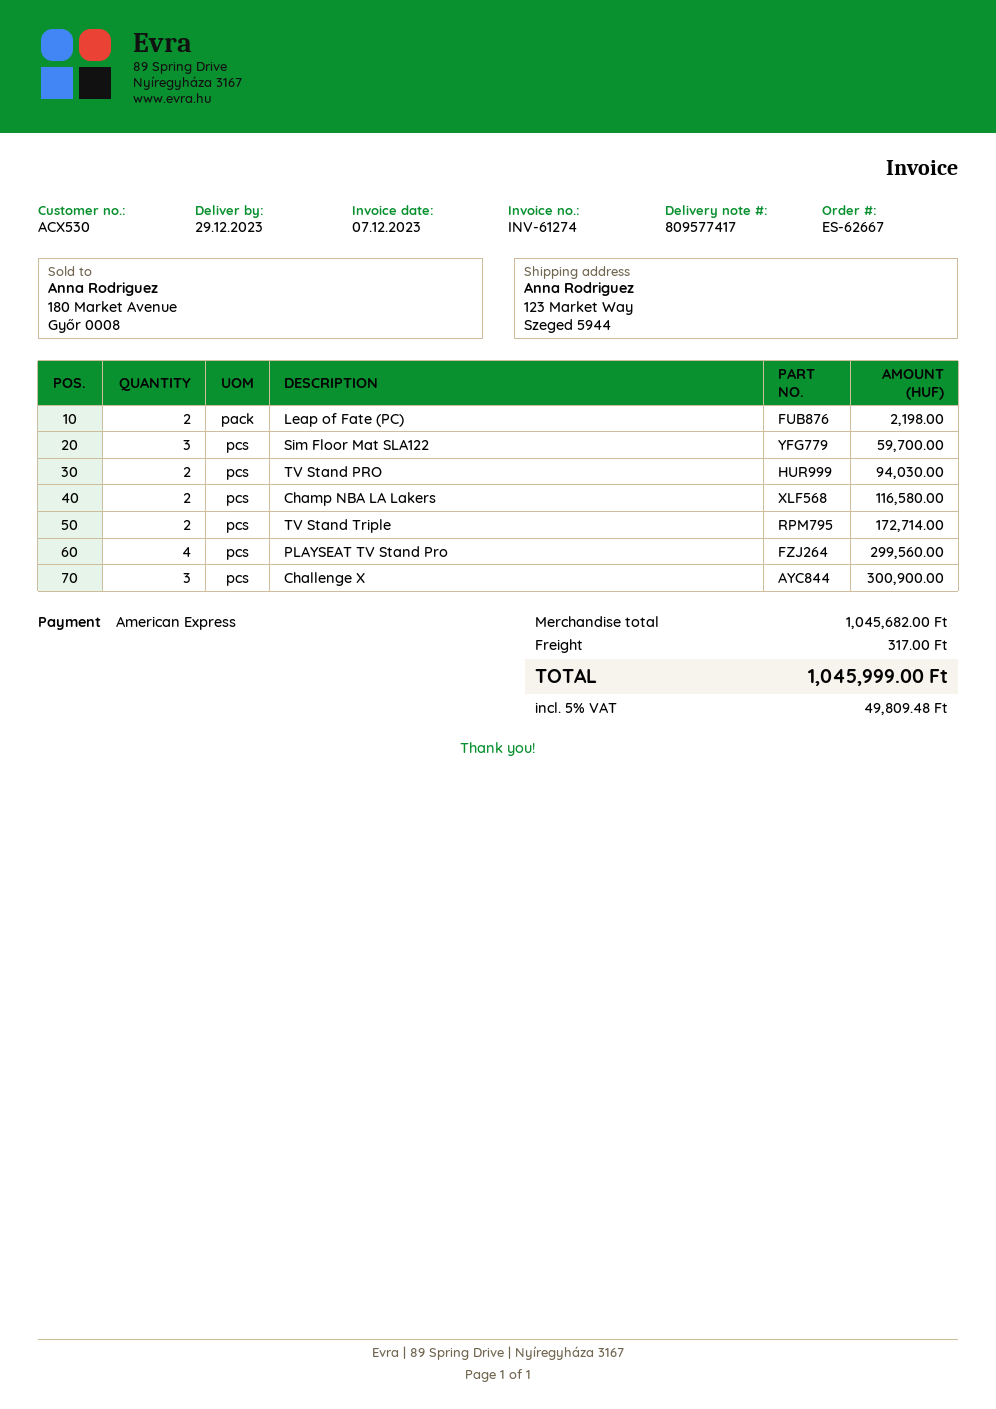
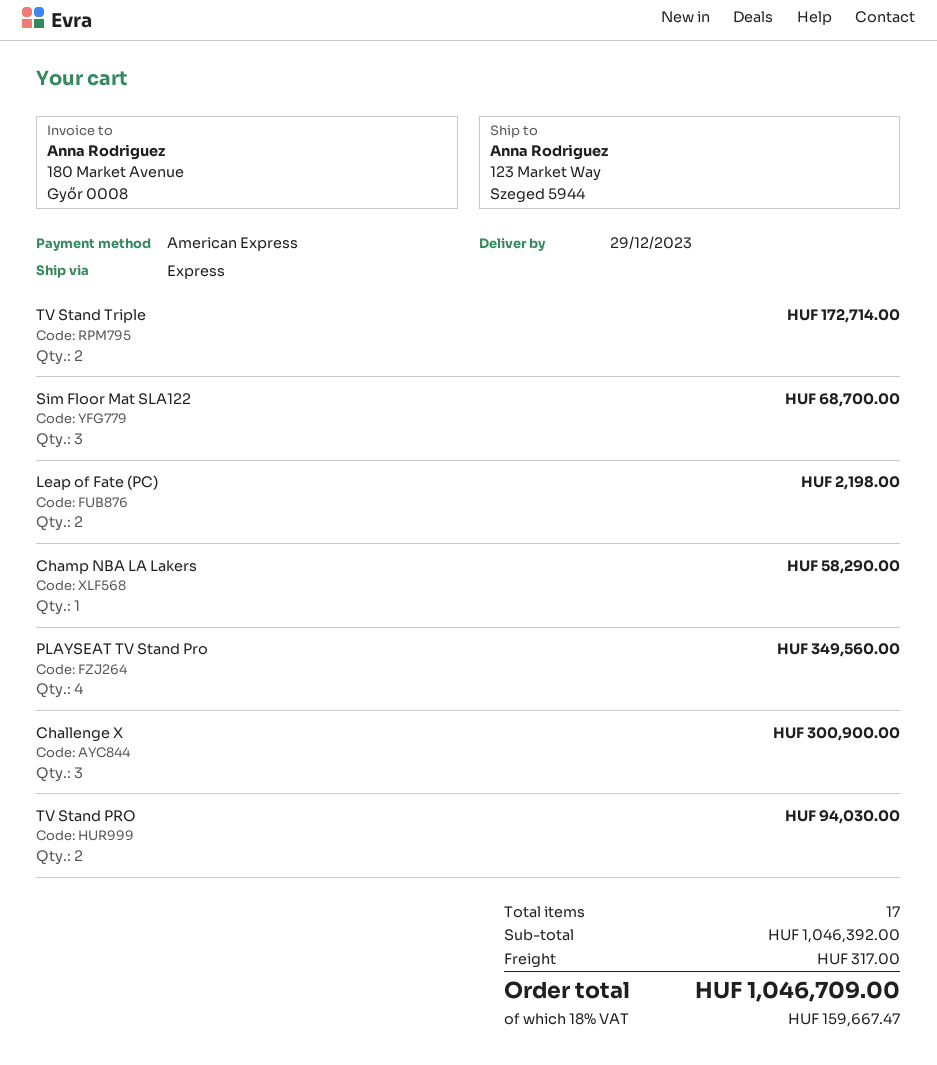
Sim Floor Mat SLA122: 3 for 59700.00 -> 3 for 68700.00
Champ NBA LA Lakers: 2 for 116580.00 -> 1 for 58290.00
PLAYSEAT TV Stand Pro: 4 for 299560.00 -> 4 for 349560.00
subtotal: 1045682.00 -> 1046392.00
tax: 5% = 49809.48 -> 18% = 159667.47
total: 1045999.00 -> 1046709.00

